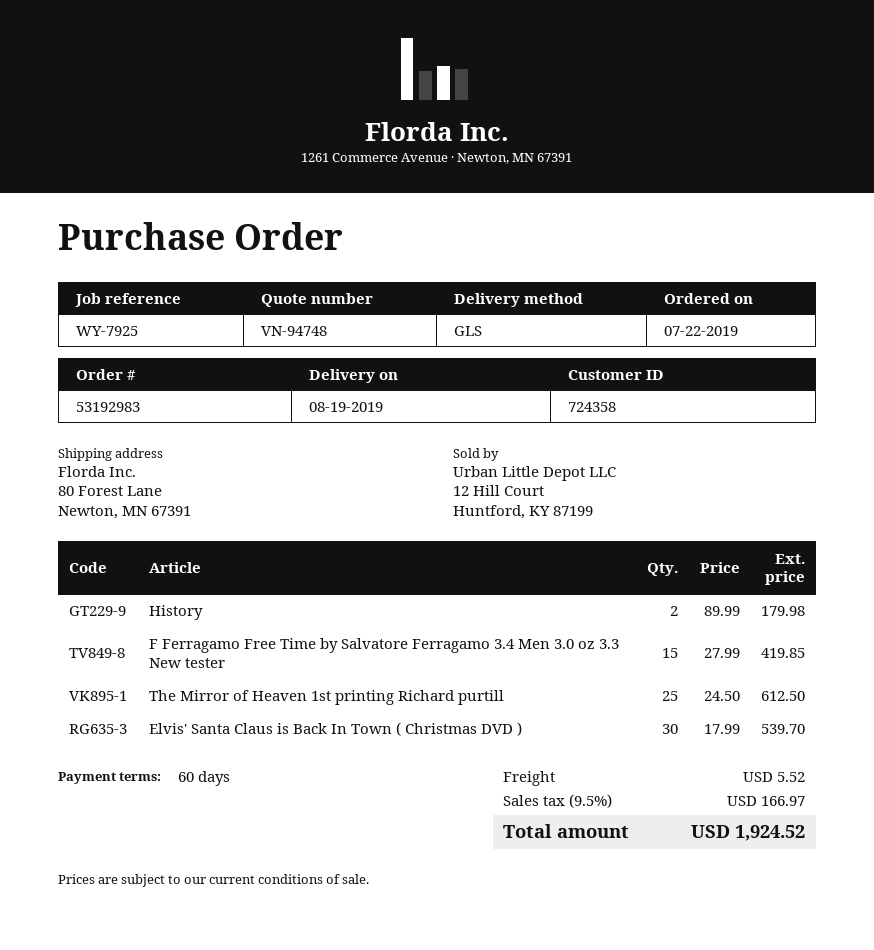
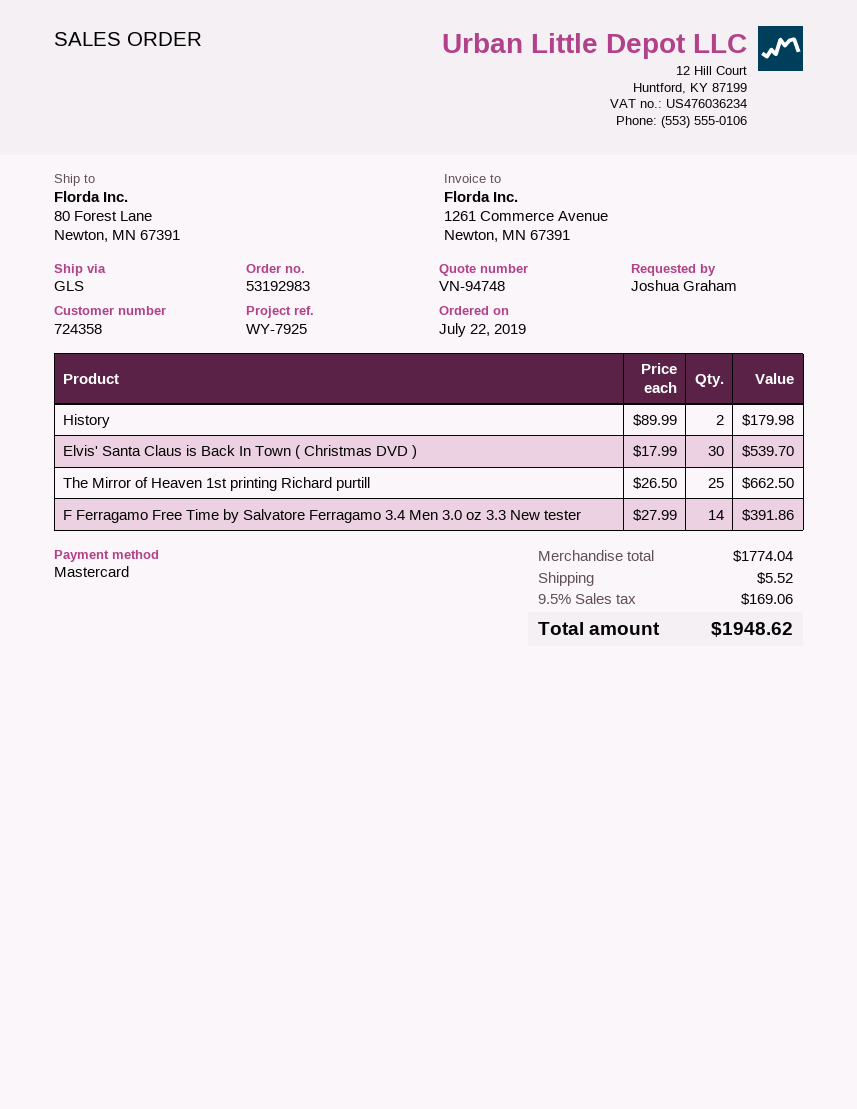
F Ferragamo Free Time by Salvatore Ferragamo 3.4 Men 3.0 oz 3.3 New tester: 15 x 27.99 = 419.85 -> 14 x 27.99 = 391.86
The Mirror of Heaven 1st printing Richard purtill: 25 x 24.50 = 612.50 -> 25 x 26.50 = 662.50
tax: 9.5% = 166.97 -> 9.5% = 169.06
total: 1924.52 -> 1948.62

